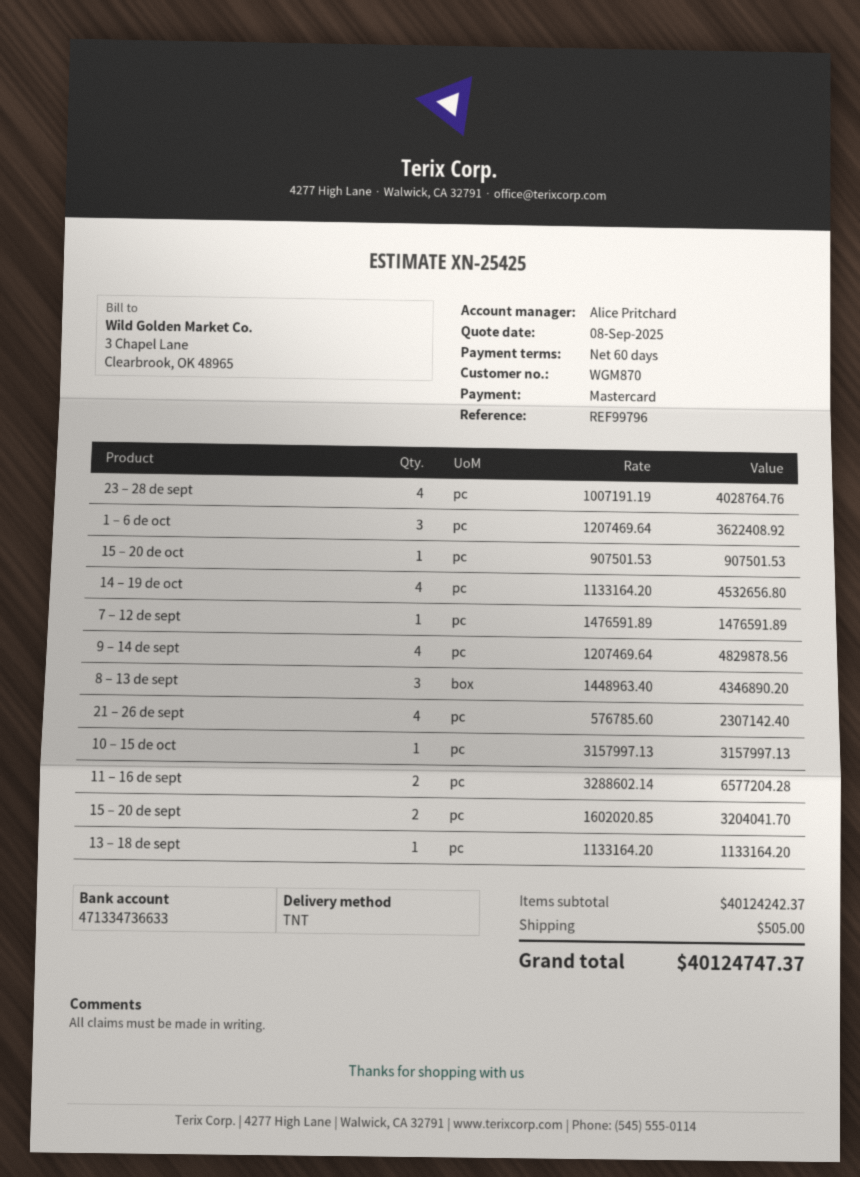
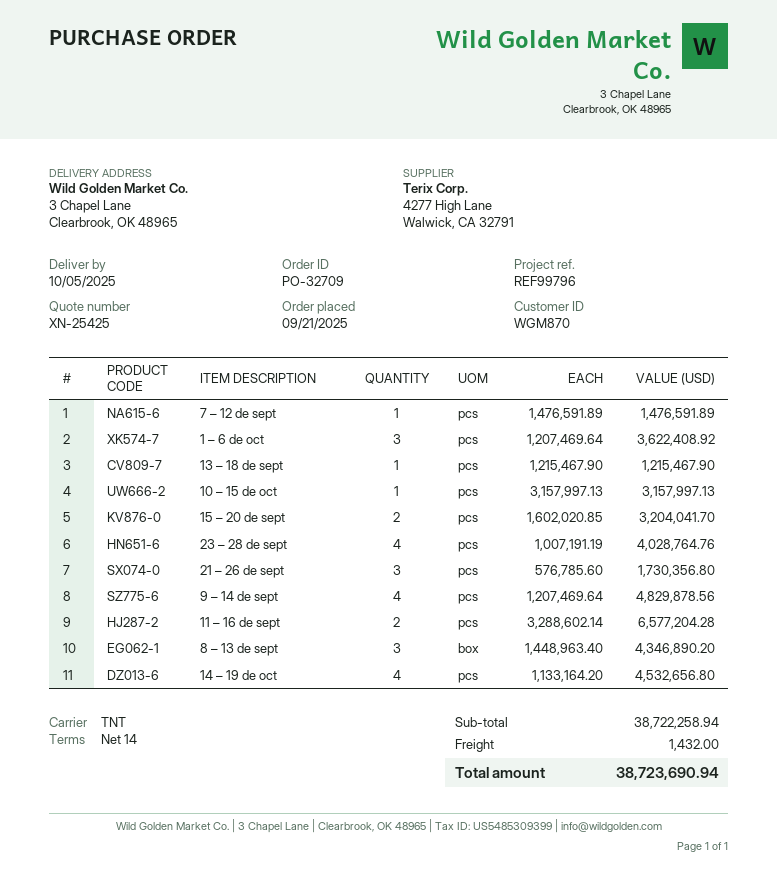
payment terms: 60 days -> 14 days
15 – 20 de oct: 1 x 907501.53 = 907501.53 -> none
21 – 26 de sept: 4 x 576785.60 = 2307142.40 -> 3 x 576785.60 = 1730356.80
13 – 18 de sept: 1 x 1133164.20 = 1133164.20 -> 1 x 1215467.90 = 1215467.90
subtotal: 40124242.37 -> 38722258.94
shipping: 505.00 -> 1432.00
total: 40124747.37 -> 38723690.94

